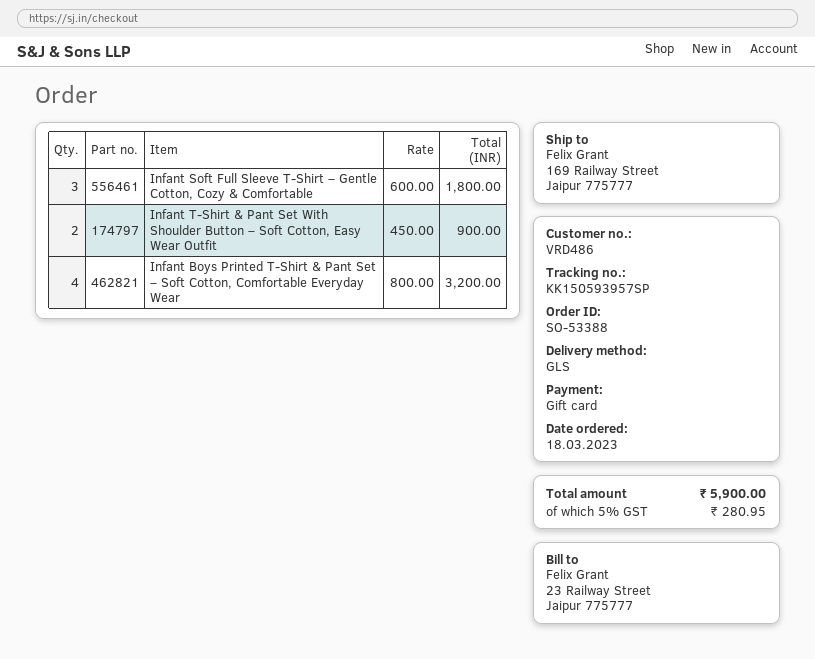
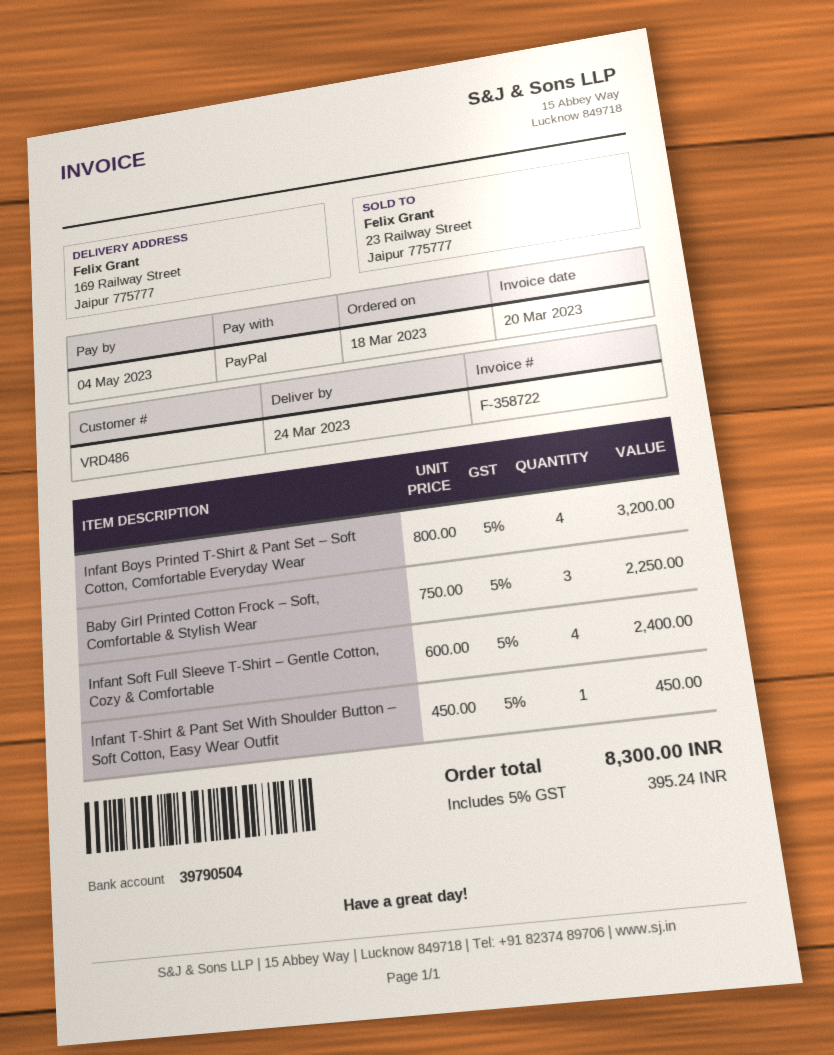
payment method: gift card -> PayPal
Infant Soft Full Sleeve T-Shirt – Gentle Cotton, Cozy & Comfortable: 3 x 600.00 = 1800.00 -> 4 x 600.00 = 2400.00
Infant T-Shirt & Pant Set With Shoulder Button – Soft Cotton, Easy Wear Outfit: 2 x 450.00 = 900.00 -> 1 x 450.00 = 450.00
Baby Girl Printed Cotton Frock – Soft, Comfortable & Stylish Wear: none -> 3 x 750.00 = 2250.00
tax: 5% = 280.95 -> 5% = 395.24
total: 5900.00 -> 8300.00

